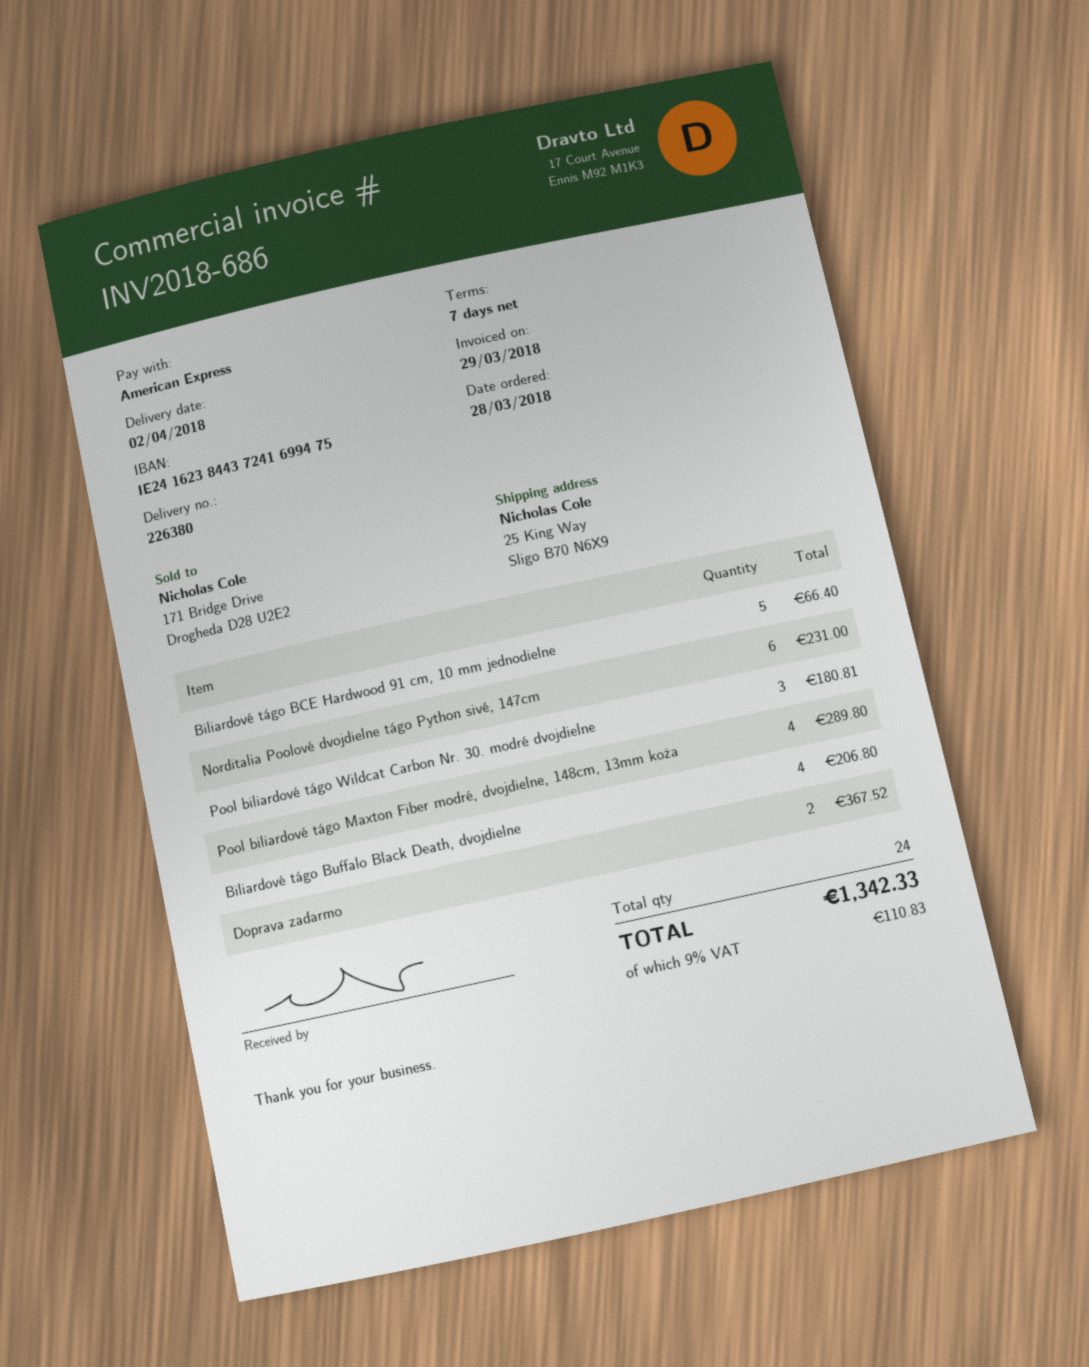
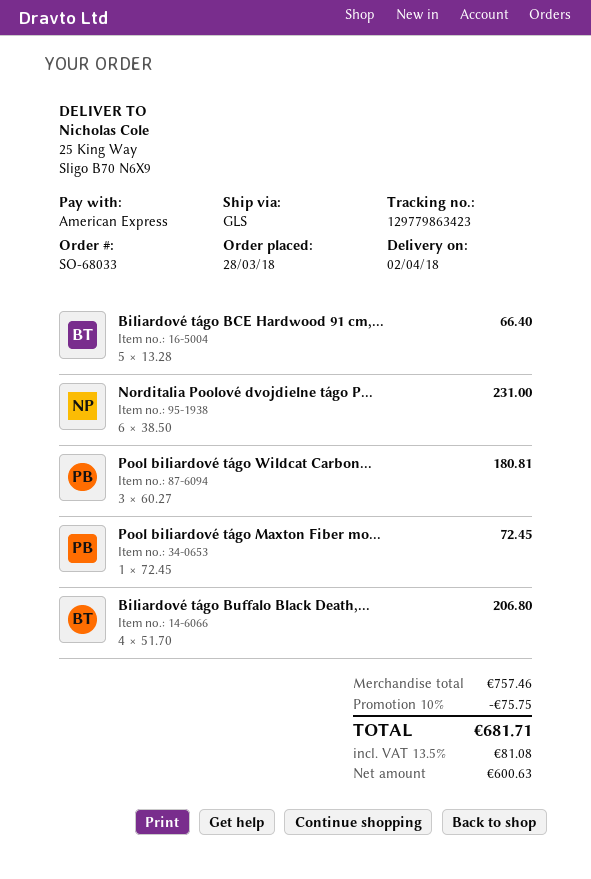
Pool biliardové tágo Maxton Fiber modré, dvojdielne, 148cm, 13mm koža: 4 for 289.80 -> 1 for 72.45
Doprava zadarmo: 2 for 367.52 -> none
discount: none -> 10% = 75.75
tax: 9% = 110.83 -> 13.5% = 81.08
total: 1342.33 -> 681.71

